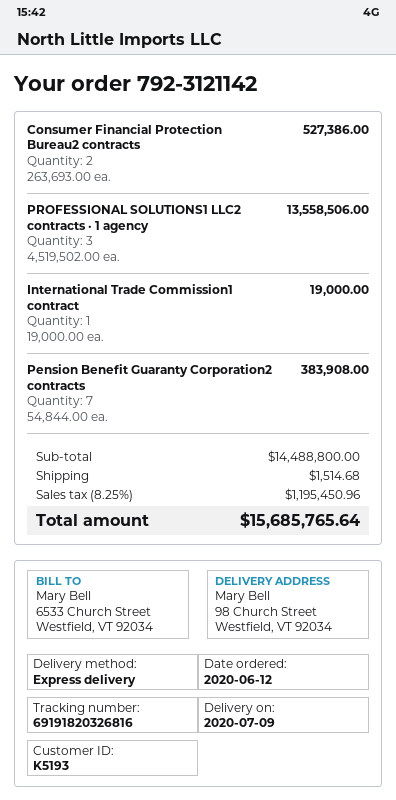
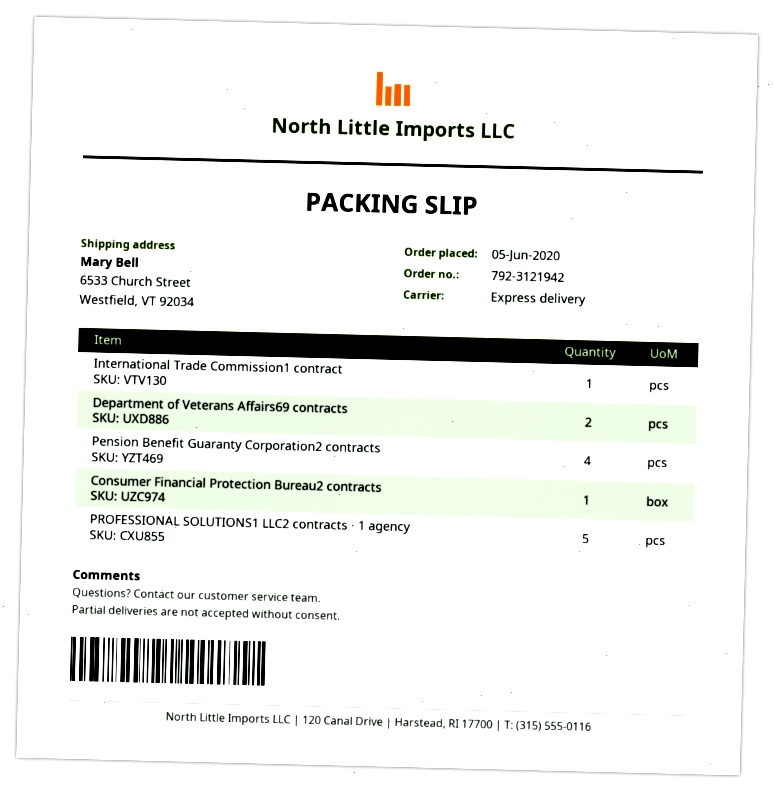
order number: 792-3121142 -> 792-3121942
order date: 2020-06-12 -> 2020-06-05
ship to: 98 Church Street, Westfield, VT 92034 -> 6533 Church Street, Westfield, VT 92034
Consumer Financial Protection Bureau2 contracts: 2 -> 1
PROFESSIONAL SOLUTIONS1 LLC2 contracts · 1 agency: 3 -> 5
Pension Benefit Guaranty Corporation2 contracts: 7 -> 4
Department of Veterans Affairs69 contracts: none -> 2

